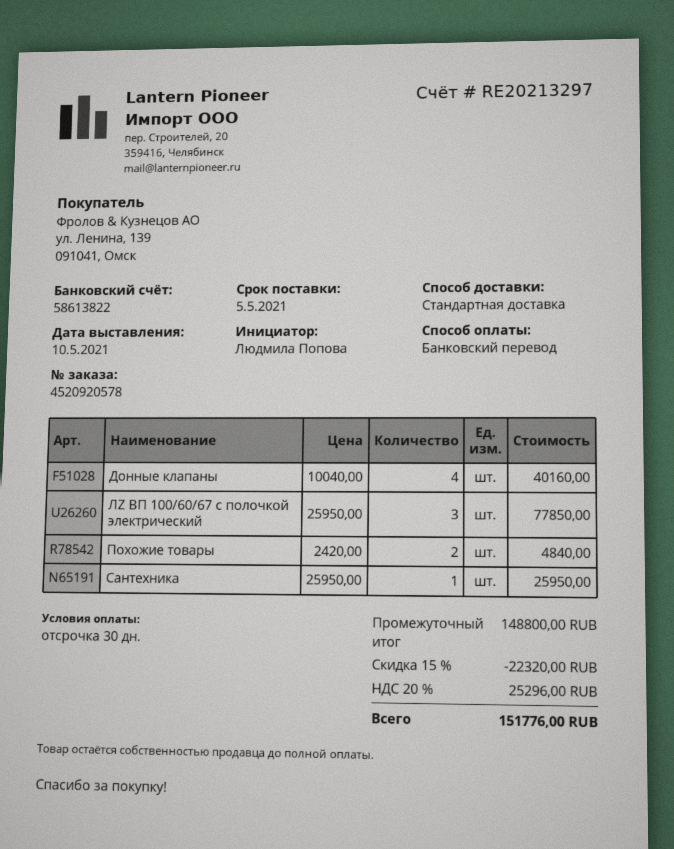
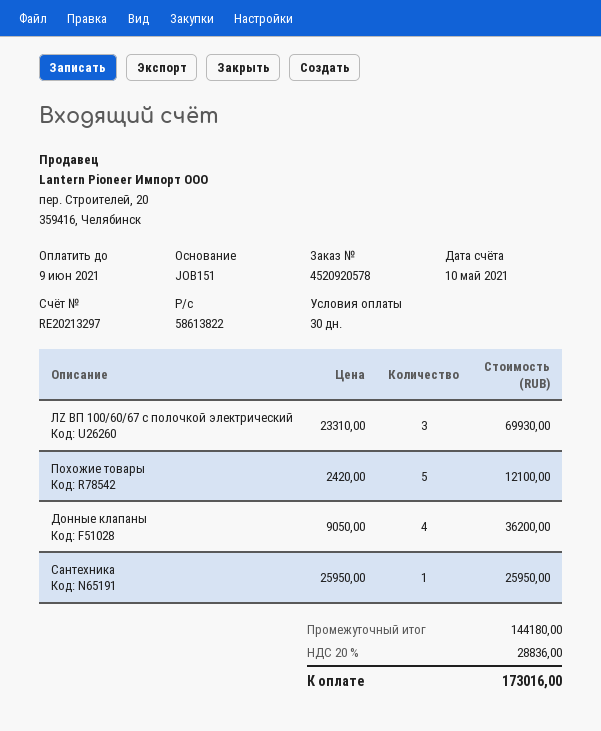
Донные клапаны: 4 x 10040.00 = 40160.00 -> 4 x 9050.00 = 36200.00
ЛZ ВП 100/60/67 с полочкой электрический: 3 x 25950.00 = 77850.00 -> 3 x 23310.00 = 69930.00
Похожие товары: 2 x 2420.00 = 4840.00 -> 5 x 2420.00 = 12100.00
subtotal: 148800.00 -> 144180.00
discount: 15% = 22320.00 -> none
tax: 20% = 25296.00 -> 20% = 28836.00
total: 151776.00 -> 173016.00

